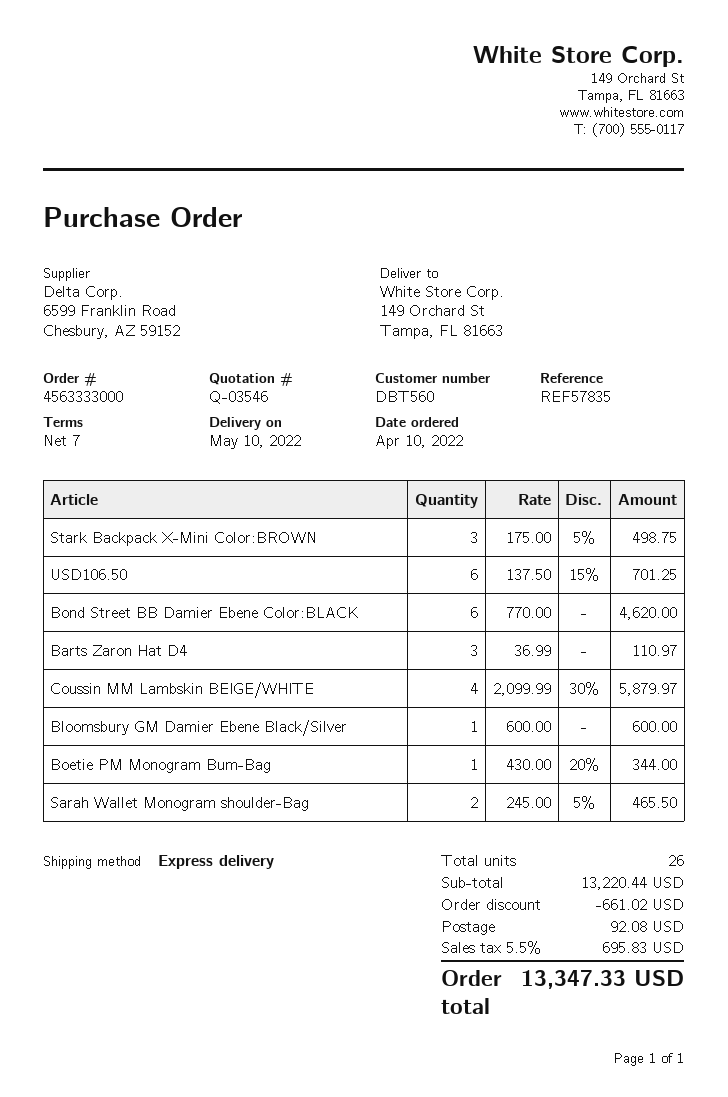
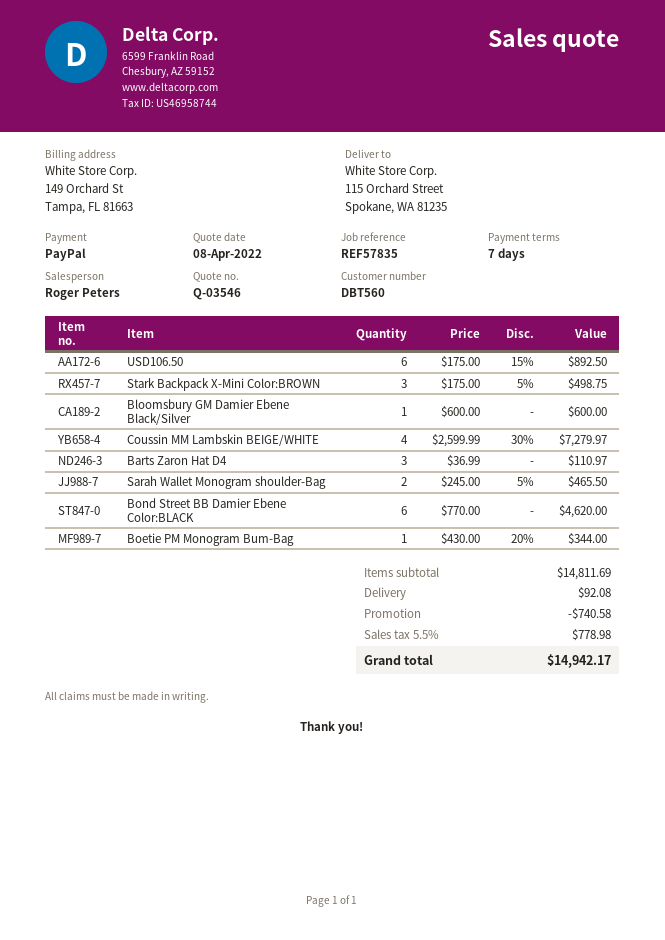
ship to: 149 Orchard St, Tampa, FL 81663 -> 115 Orchard Street, Spokane, WA 81235
USD106.50: 6 x 137.50 - 15% = 701.25 -> 6 x 175.00 - 15% = 892.50
Coussin MM Lambskin BEIGE/WHITE: 4 x 2099.99 - 30% = 5879.97 -> 4 x 2599.99 - 30% = 7279.97
subtotal: 13220.44 -> 14811.69
discount: 661.02 -> 740.58
tax: 5.5% = 695.83 -> 5.5% = 778.98
total: 13347.33 -> 14942.17

